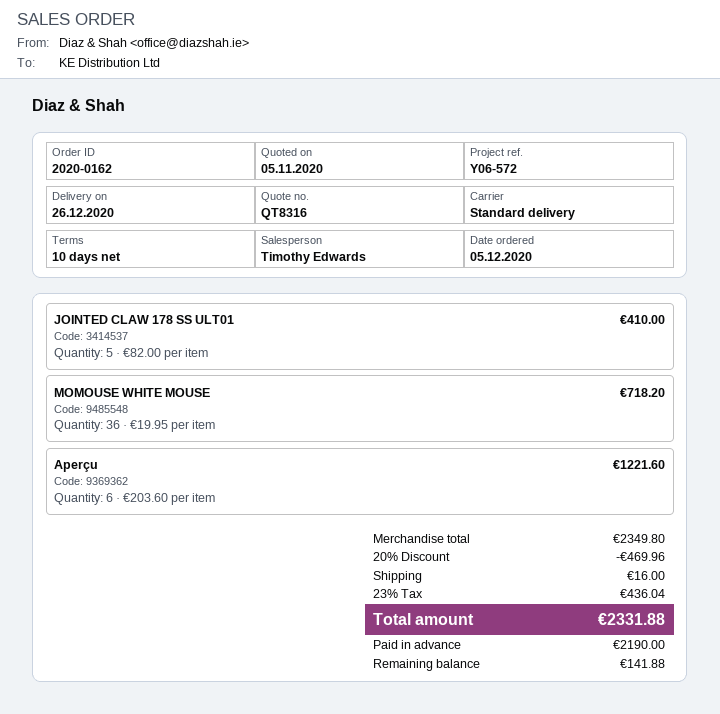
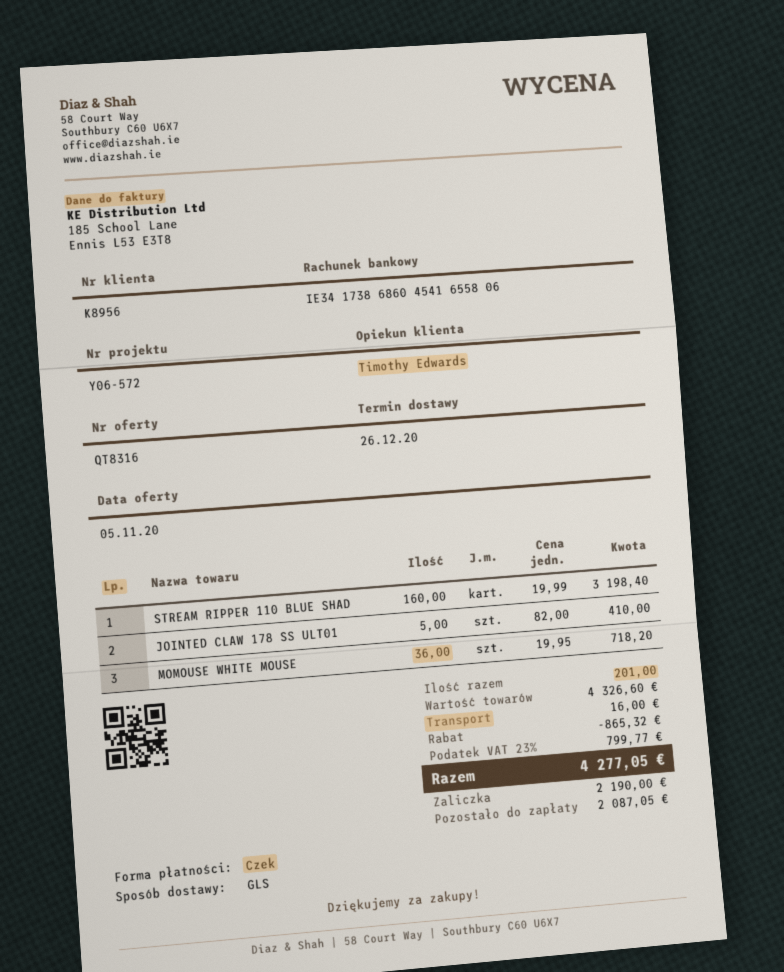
shipping method: standard -> GLS
Aperçu: 6 x 203.60 = 1221.60 -> none
STREAM RIPPER 110 BLUE SHAD: none -> 160 x 19.99 = 3198.40
subtotal: 2349.80 -> 4326.60
discount: 469.96 -> 865.32
tax: 23% = 436.04 -> 23% = 799.77
total: 2331.88 -> 4277.05
balance: 141.88 -> 2087.05

